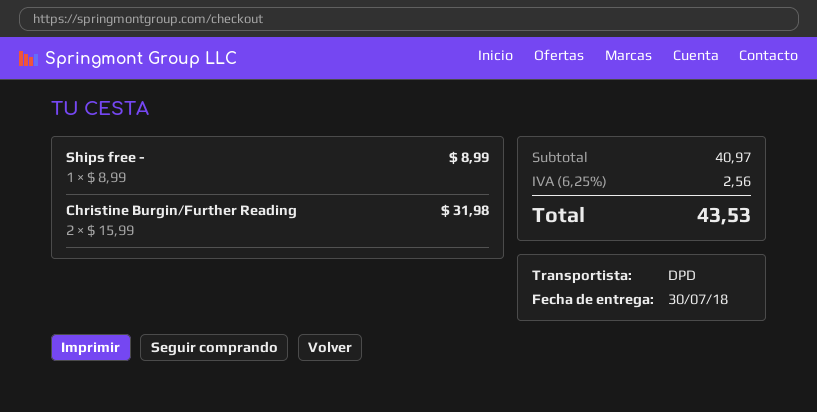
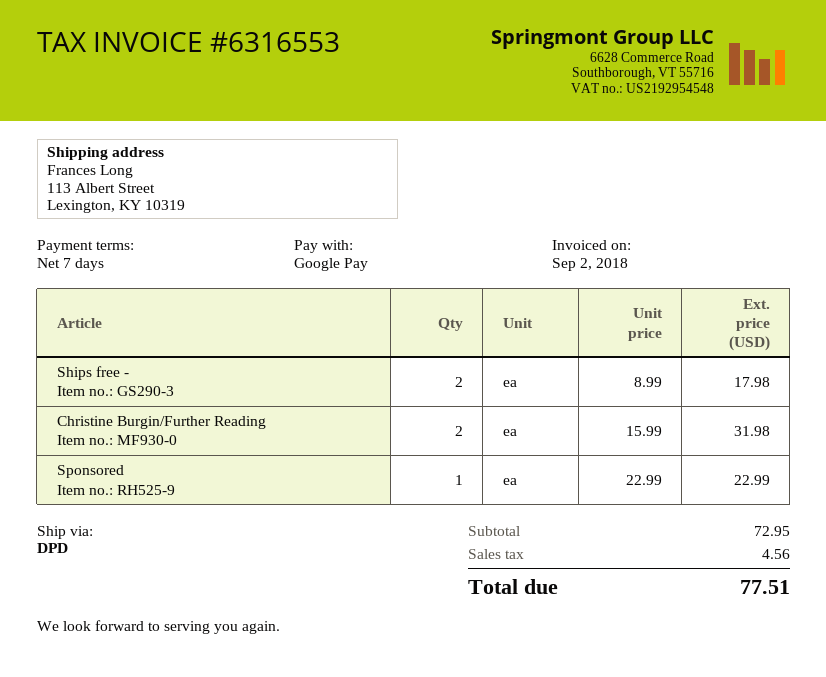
Ships free -: 1 x 8.99 = 8.99 -> 2 x 8.99 = 17.98
Sponsored: none -> 1 x 22.99 = 22.99
subtotal: 40.97 -> 72.95
tax: 2.56 -> 4.56
total: 43.53 -> 77.51

